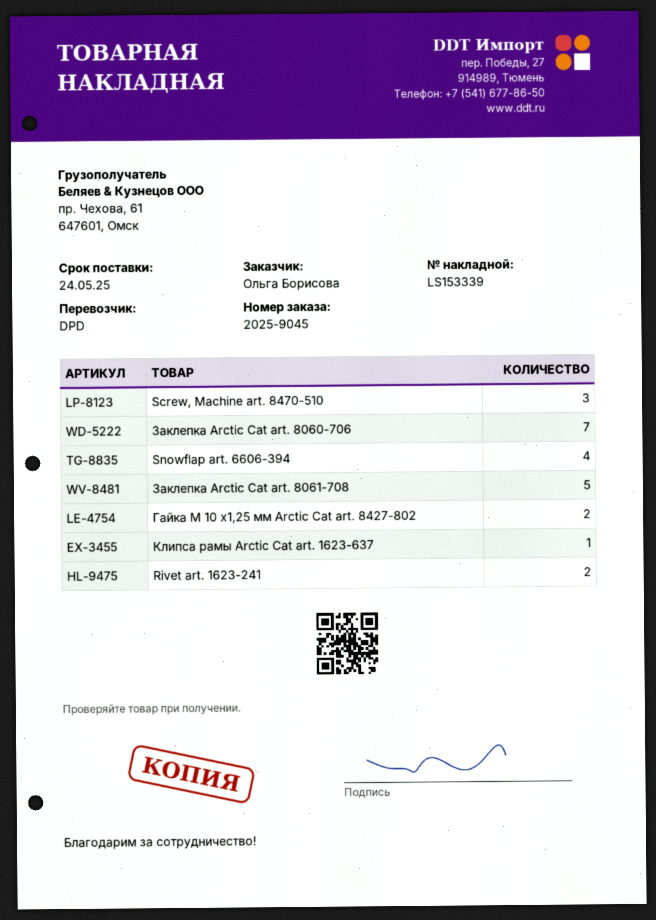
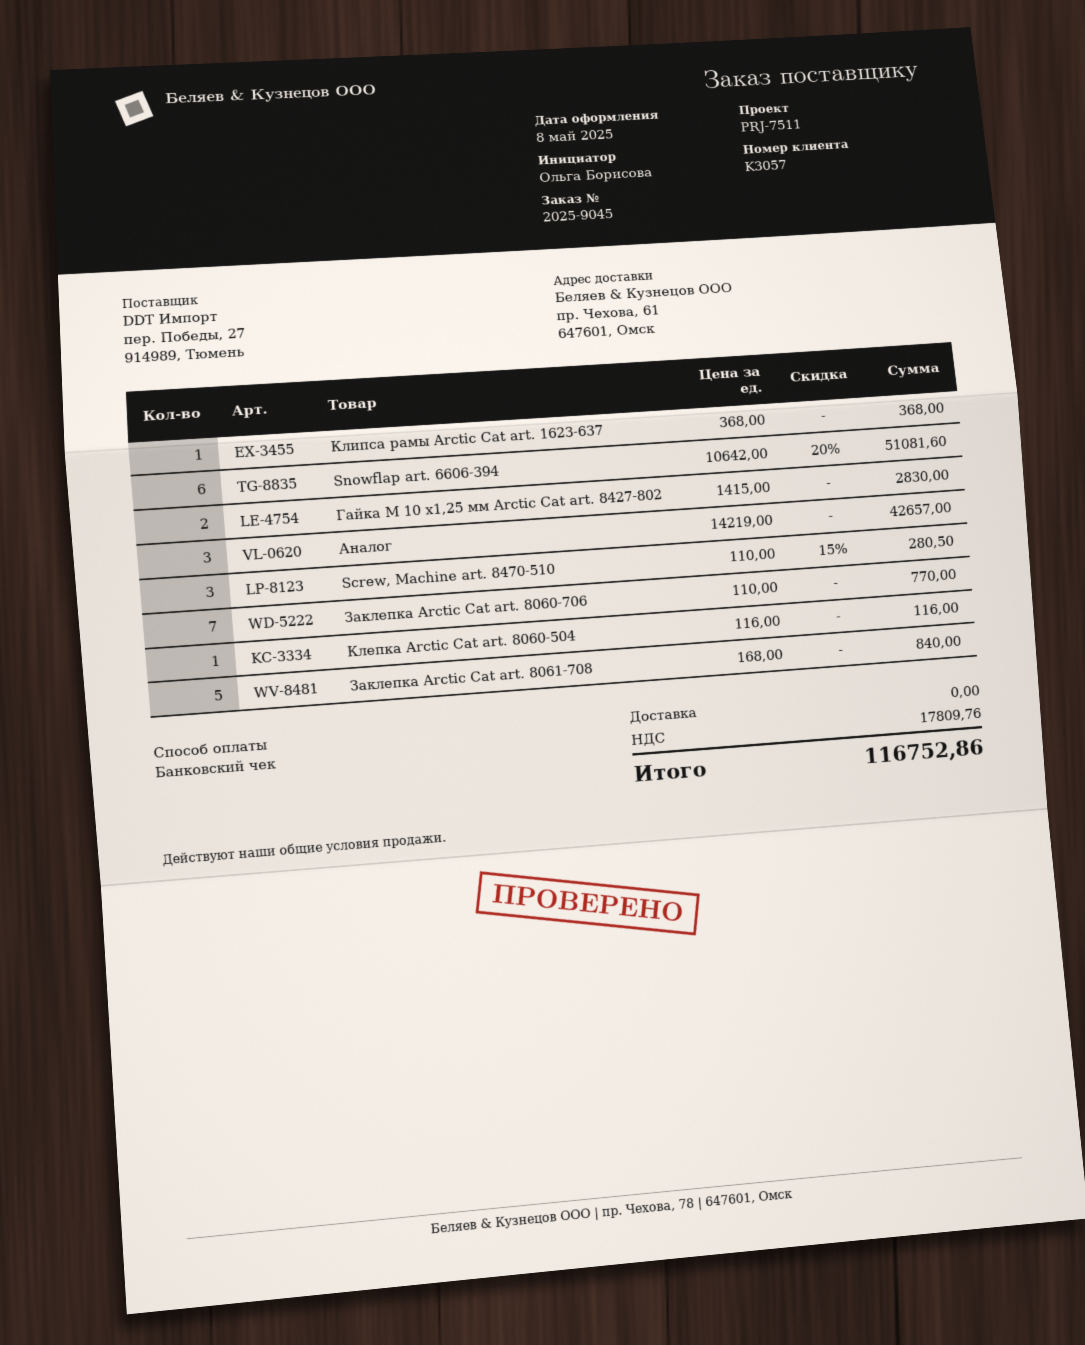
Snowflap art. 6606-394: 4 -> 6
Rivet art. 1623-241: 2 -> none
Аналог: none -> 3
Клепка Arctic Cat art. 8060-504: none -> 1

